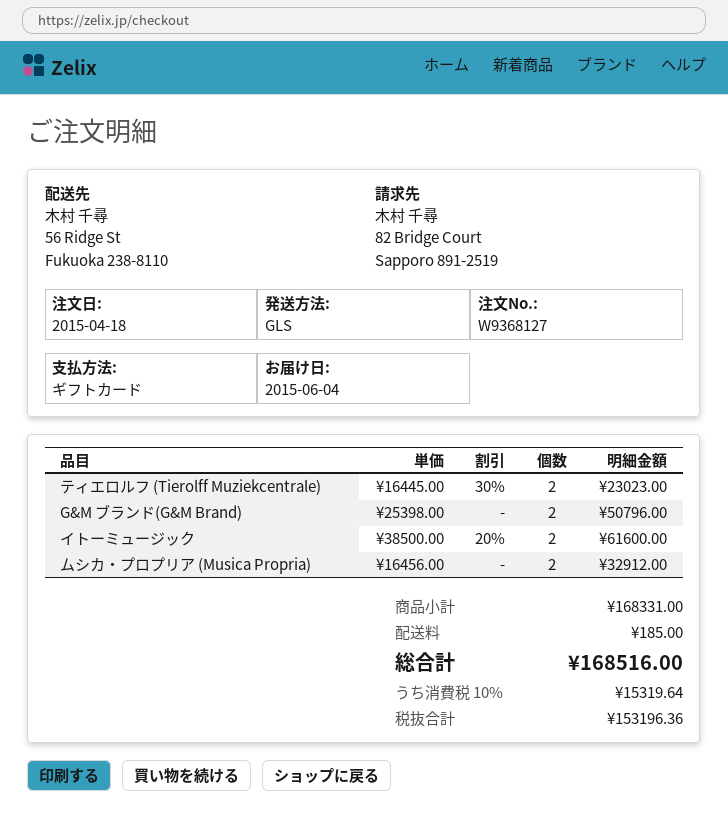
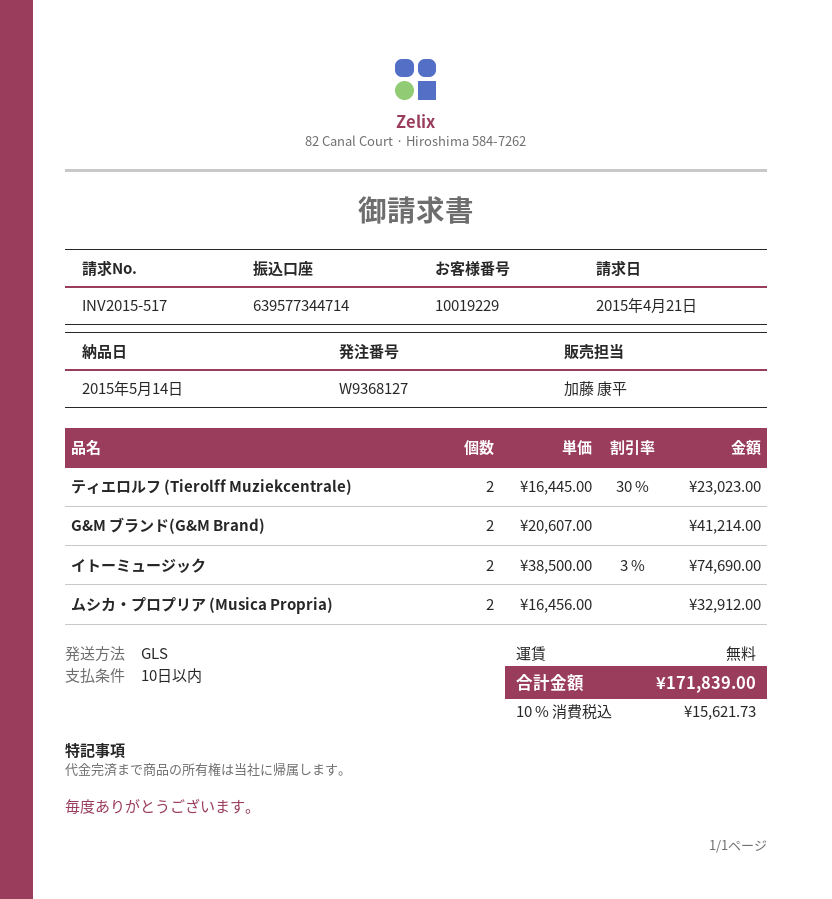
delivery date: 2015-06-04 -> 2015-05-14
G&M ブランド(G&M Brand): 2 x 25398.00 = 50796.00 -> 2 x 20607.00 = 41214.00
イトーミュージック: 2 x 38500.00 - 20% = 61600.00 -> 2 x 38500.00 - 3% = 74690.00
shipping: 185.00 -> 0.00
tax: 10% = 15319.64 -> 10% = 15621.73
total: 168516.00 -> 171839.00

